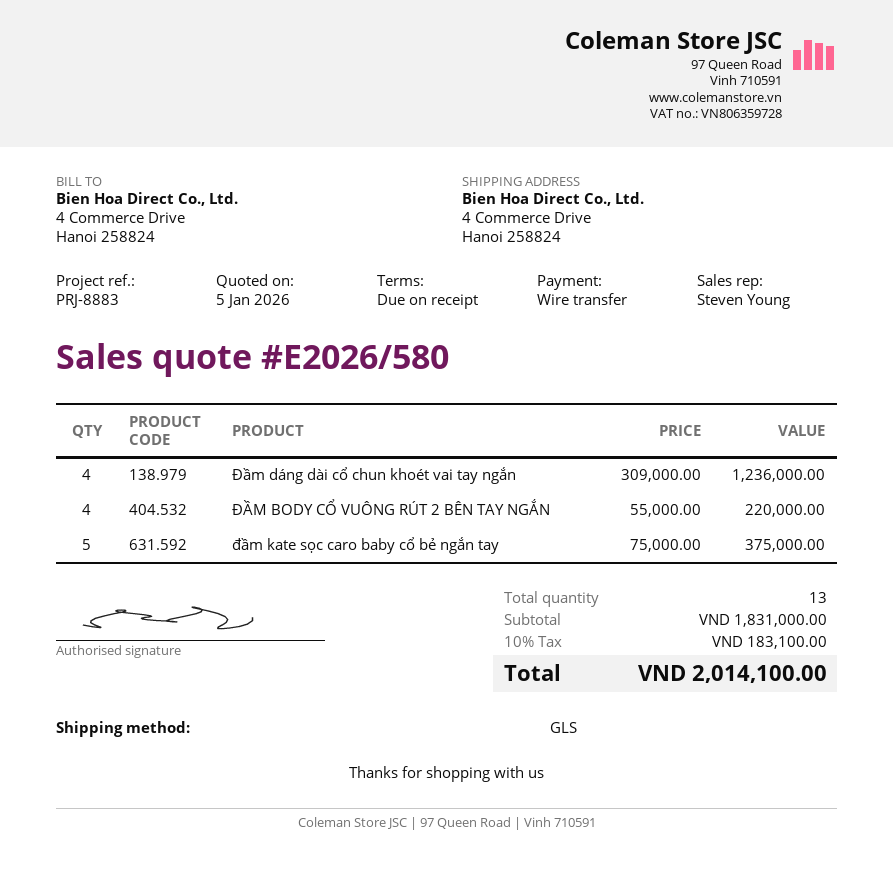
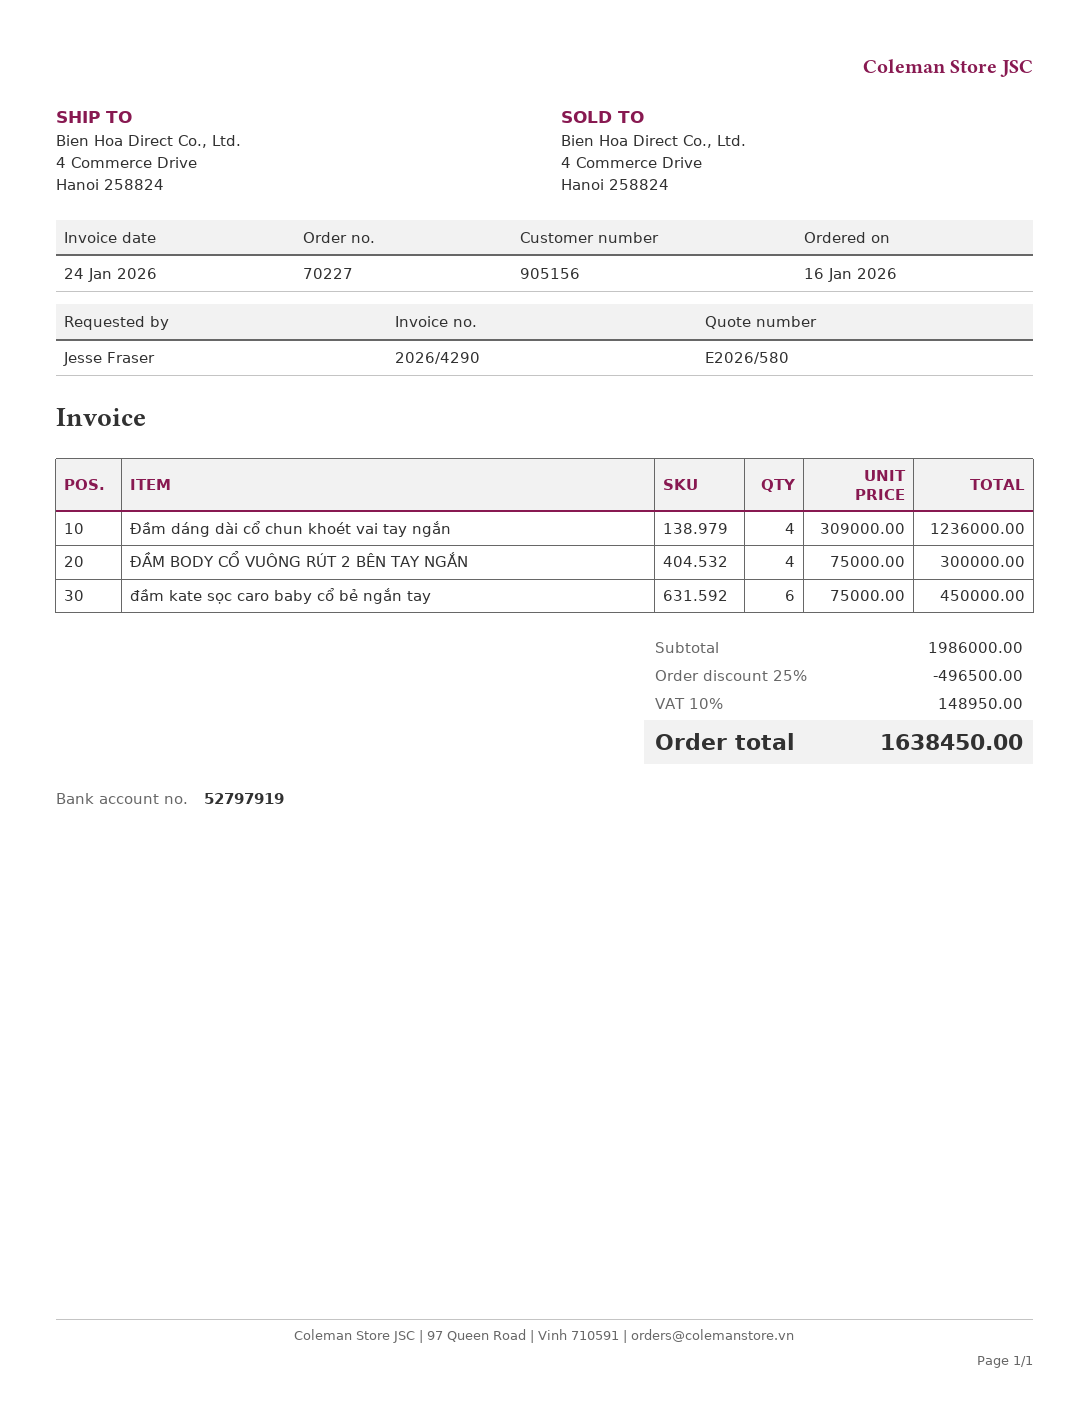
ĐẦM BODY CỔ VUÔNG RÚT 2 BÊN TAY NGẮN: 4 x 55000.00 = 220000.00 -> 4 x 75000.00 = 300000.00
đầm kate sọc caro baby cổ bẻ ngắn tay: 5 x 75000.00 = 375000.00 -> 6 x 75000.00 = 450000.00
subtotal: 1831000.00 -> 1986000.00
discount: none -> 25% = 496500.00
tax: 10% = 183100.00 -> 10% = 148950.00
total: 2014100.00 -> 1638450.00

